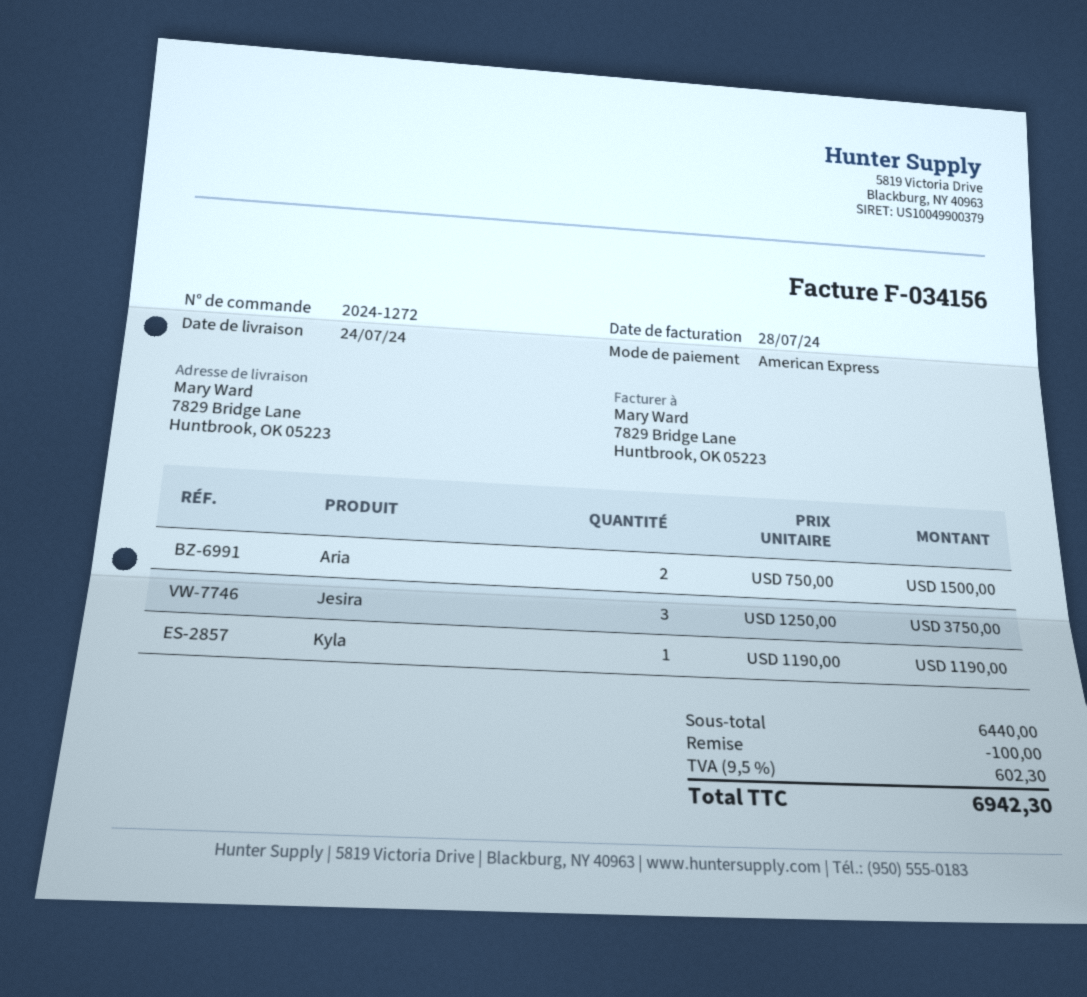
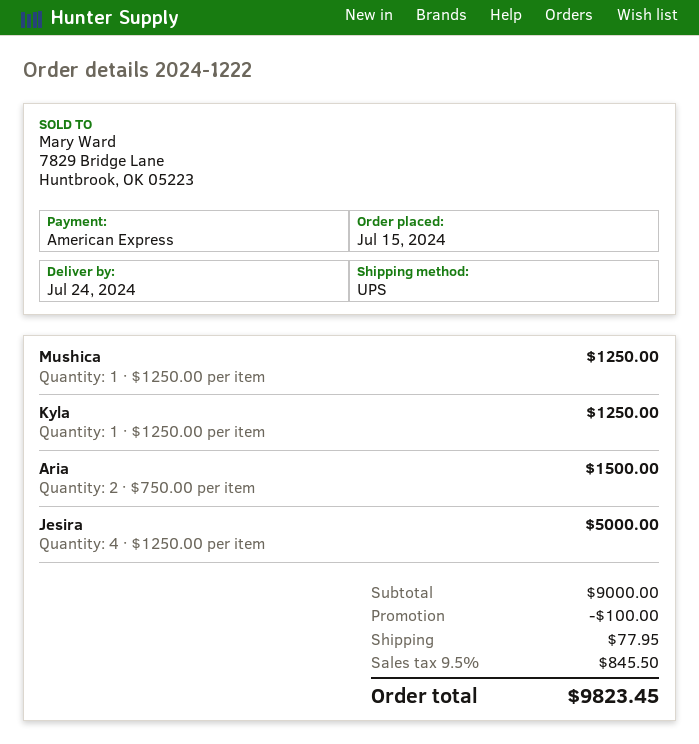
order number: 2024-1272 -> 2024-1222
Jesira: 3 x 1250.00 = 3750.00 -> 4 x 1250.00 = 5000.00
Kyla: 1 x 1190.00 = 1190.00 -> 1 x 1250.00 = 1250.00
Mushica: none -> 1 x 1250.00 = 1250.00
subtotal: 6440.00 -> 9000.00
shipping: none -> 77.95
tax: 9.5% = 602.30 -> 9.5% = 845.50
total: 6942.30 -> 9823.45

